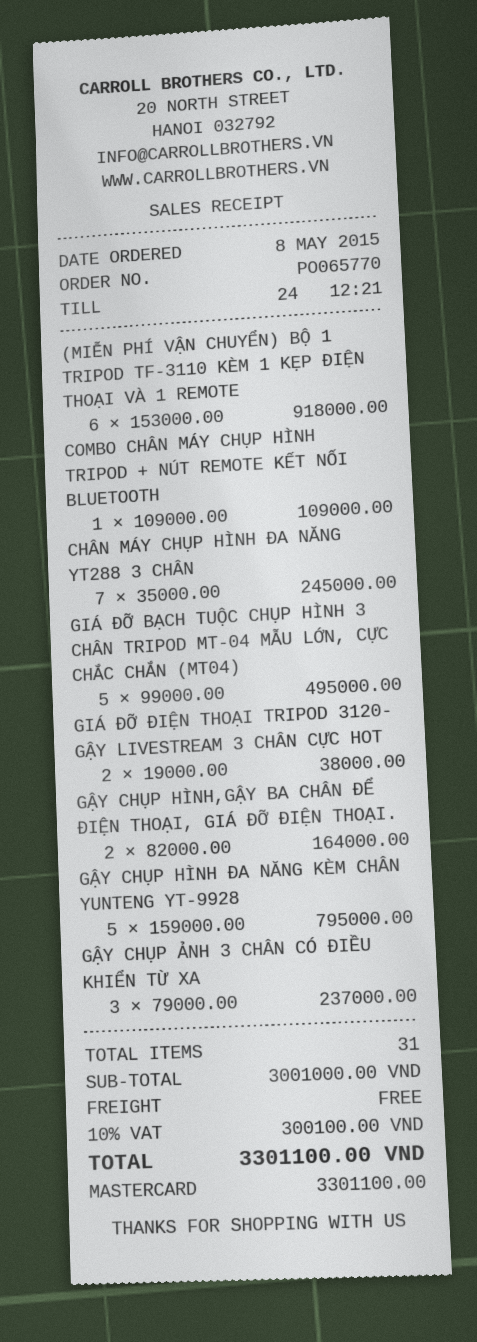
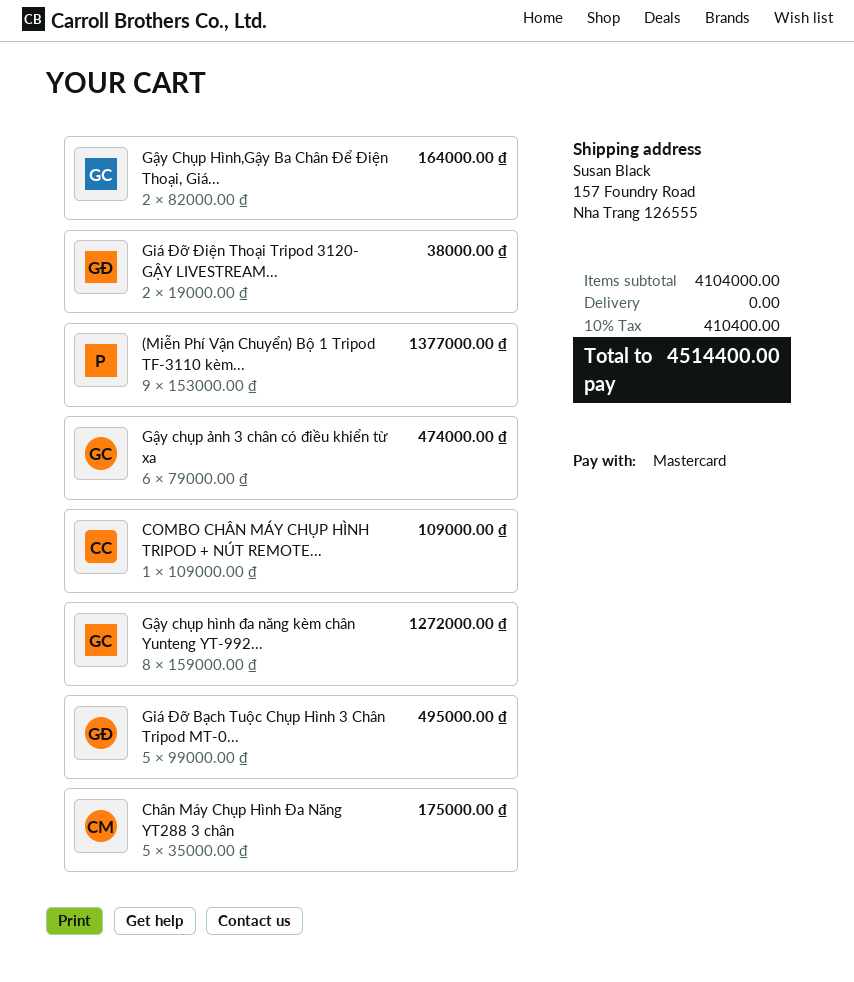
(MIỄN PHÍ VẬN CHUYỂN) BỘ 1 TRIPOD TF-3110 KÈM 1 KẸP ĐIỆN THOẠI VÀ 1 REMOTE: 6 x 153000.00 = 918000.00 -> 9 x 153000.00 = 1377000.00
CHÂN MÁY CHỤP HÌNH ĐA NĂNG YT288 3 CHÂN: 7 x 35000.00 = 245000.00 -> 5 x 35000.00 = 175000.00
GẬY CHỤP HÌNH ĐA NĂNG KÈM CHÂN YUNTENG YT-9928: 5 x 159000.00 = 795000.00 -> 8 x 159000.00 = 1272000.00
GẬY CHỤP ẢNH 3 CHÂN CÓ ĐIỀU KHIỂN TỪ XA: 3 x 79000.00 = 237000.00 -> 6 x 79000.00 = 474000.00
subtotal: 3001000.00 -> 4104000.00
tax: 10% = 300100.00 -> 10% = 410400.00
total: 3301100.00 -> 4514400.00

